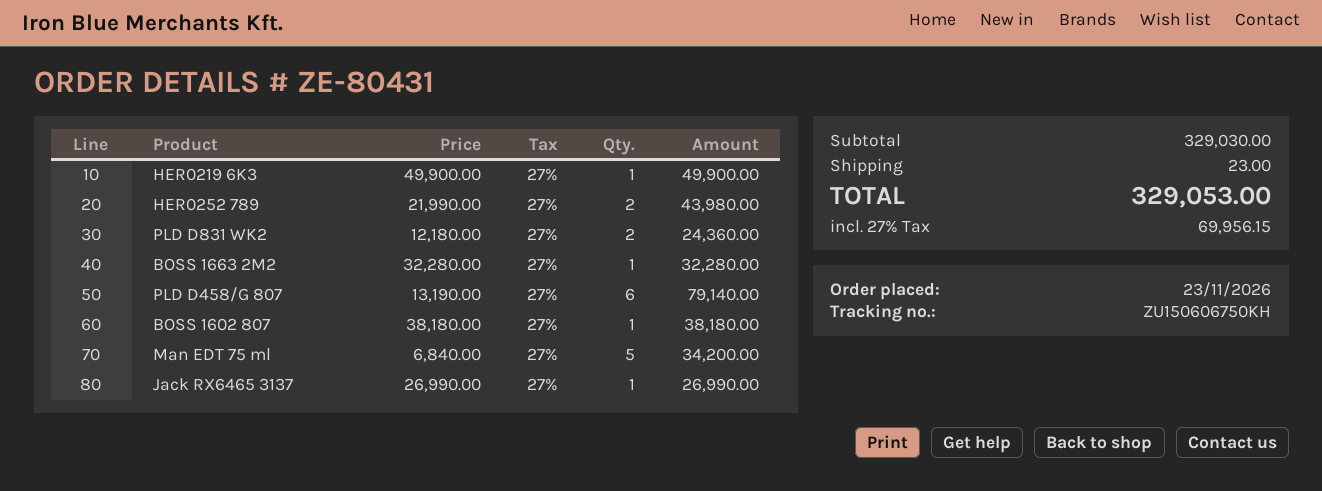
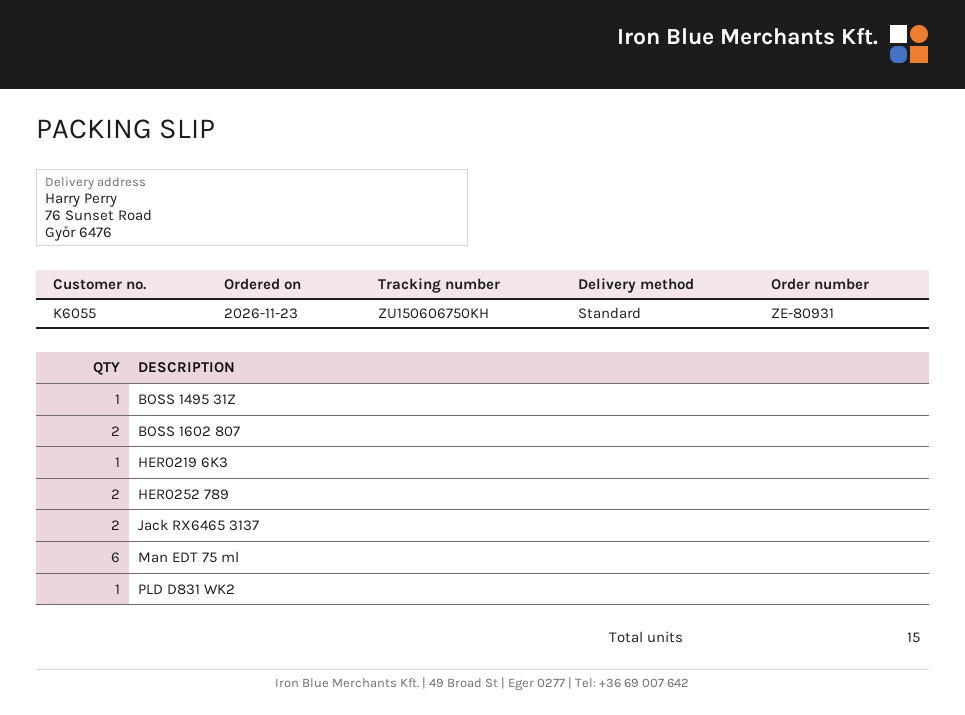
order number: ZE-80431 -> ZE-80931
PLD D831 WK2: 2 -> 1
BOSS 1663 2M2: 1 -> none
PLD D458/G 807: 6 -> none
BOSS 1602 807: 1 -> 2
Man EDT 75 ml: 5 -> 6
Jack RX6465 3137: 1 -> 2
BOSS 1495 31Z: none -> 1

